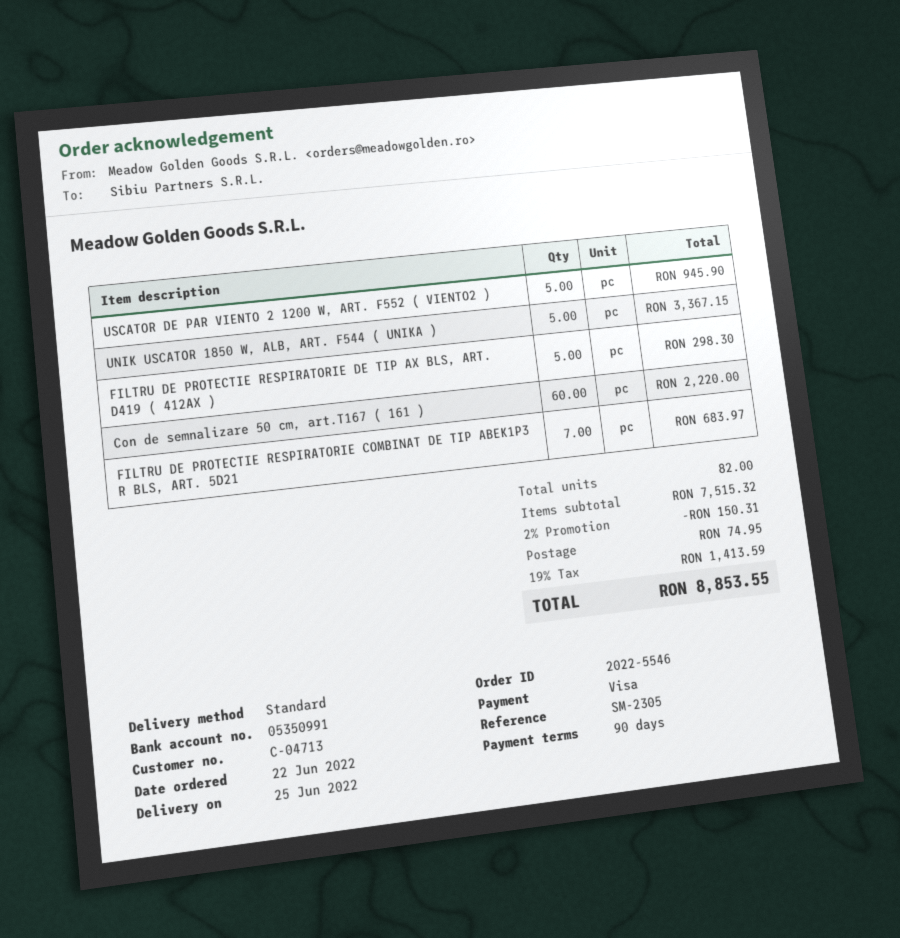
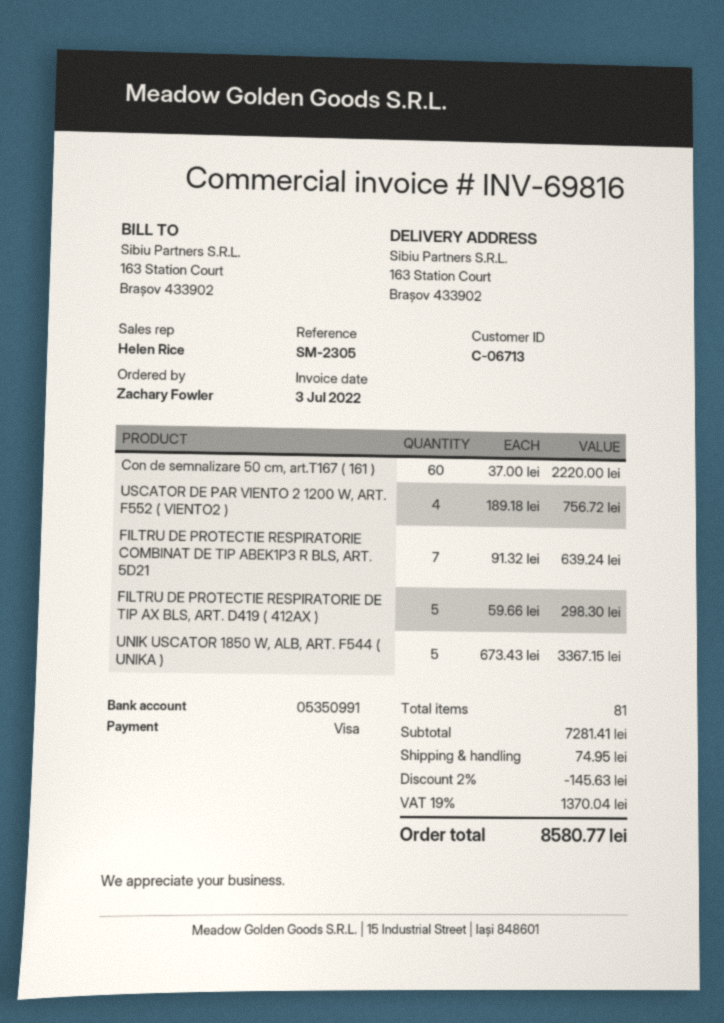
customer number: C-04713 -> C-06713
USCATOR DE PAR VIENTO 2 1200 W, ART. F552 ( VIENTO2 ): 5 for 945.90 -> 4 for 756.72
FILTRU DE PROTECTIE RESPIRATORIE COMBINAT DE TIP ABEK1P3 R BLS, ART. 5D21: 7 for 683.97 -> 7 for 639.24
total quantity: 82 -> 81
subtotal: 7515.32 -> 7281.41
discount: 2% = 150.31 -> 2% = 145.63
tax: 19% = 1413.59 -> 19% = 1370.04
total: 8853.55 -> 8580.77

